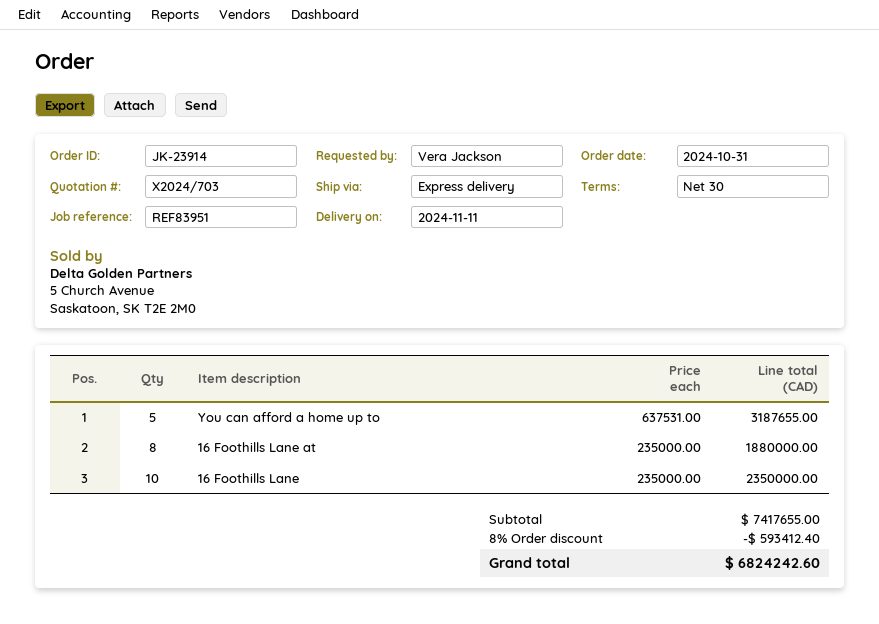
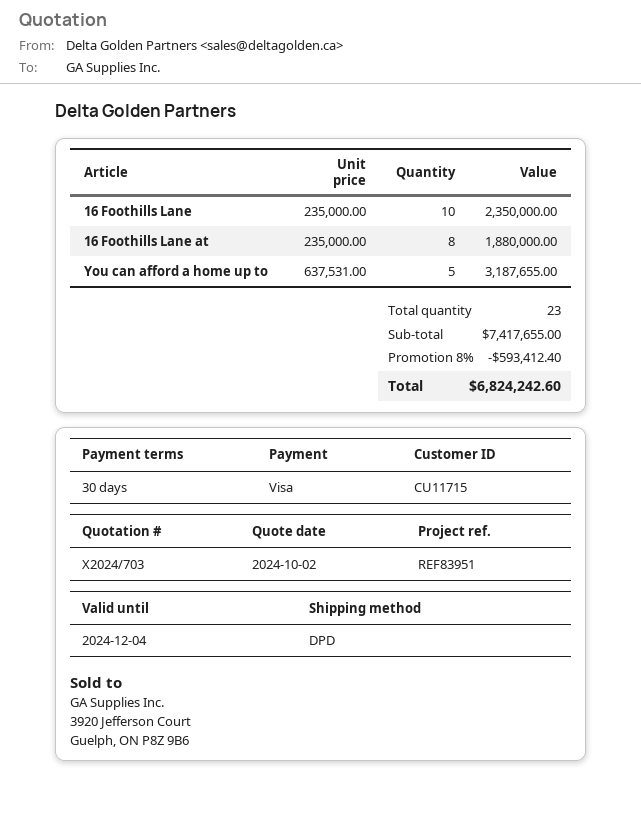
shipping method: express -> DPD

